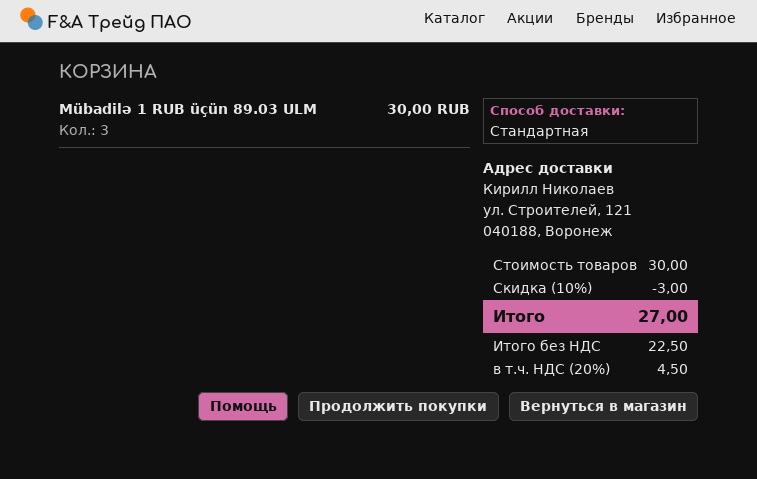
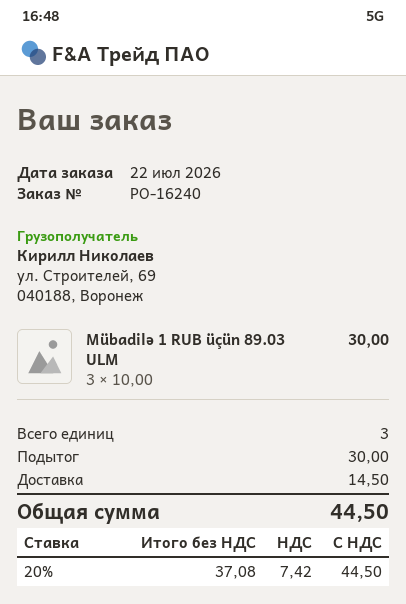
ship to: ул. Строителей, 121, 040188, Воронеж -> ул. Строителей, 69, 040188, Воронеж
discount: 10% = 3.00 -> none
shipping: none -> 14.50
net: 22.50 -> 37.08
tax: 20% = 4.50 -> 20% = 7.42
total: 27.00 -> 44.50

